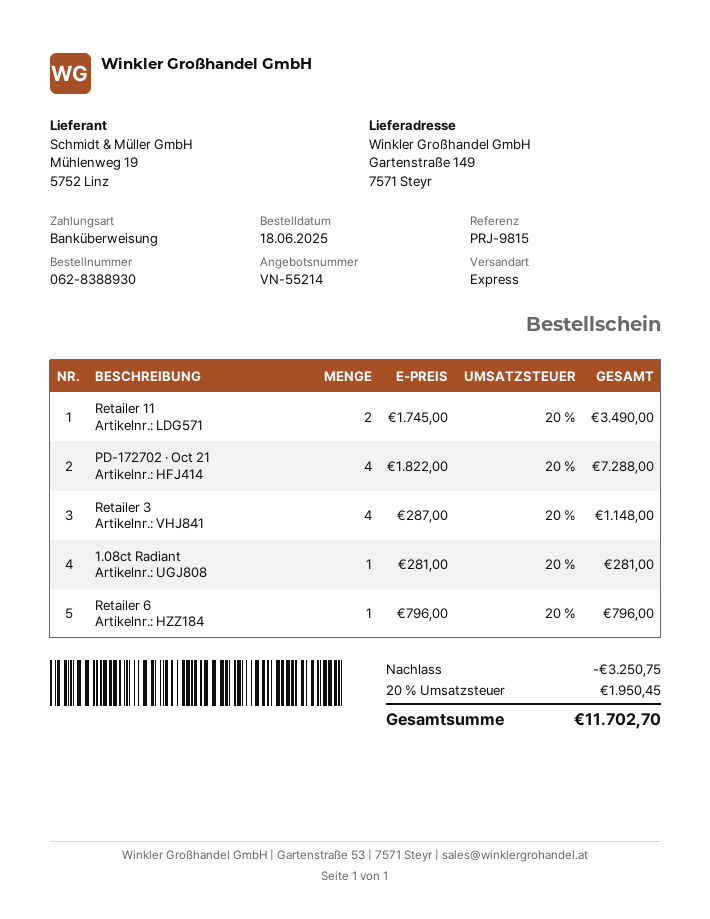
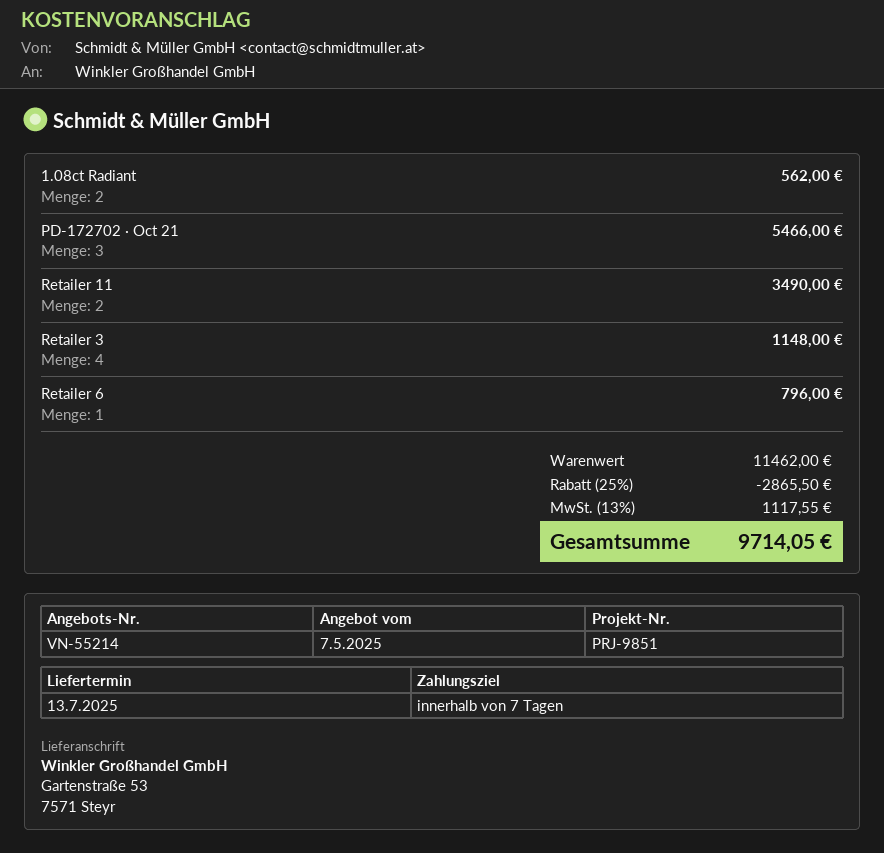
reference: PRJ-9815 -> PRJ-9851
ship to: Gartenstraße 149, 7571 Steyr -> Gartenstraße 53, 7571 Steyr
PD-172702 · Oct 21: 4 for 7288.00 -> 3 for 5466.00
1.08ct Radiant: 1 for 281.00 -> 2 for 562.00
discount: 3250.75 -> 2865.50
tax: 20% = 1950.45 -> 13% = 1117.55
total: 11702.70 -> 9714.05

